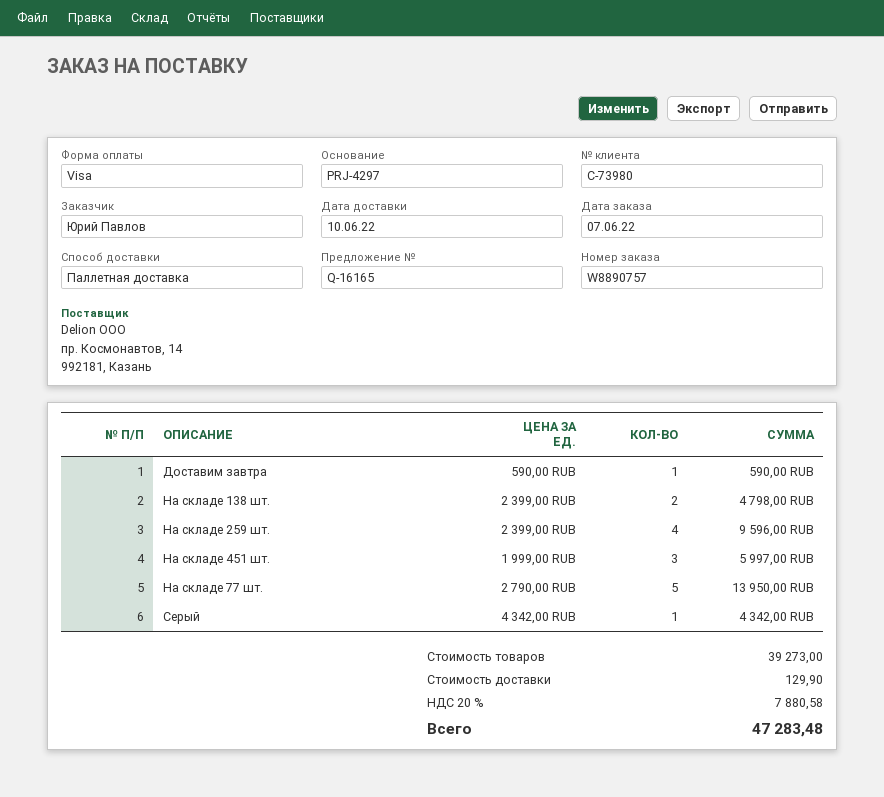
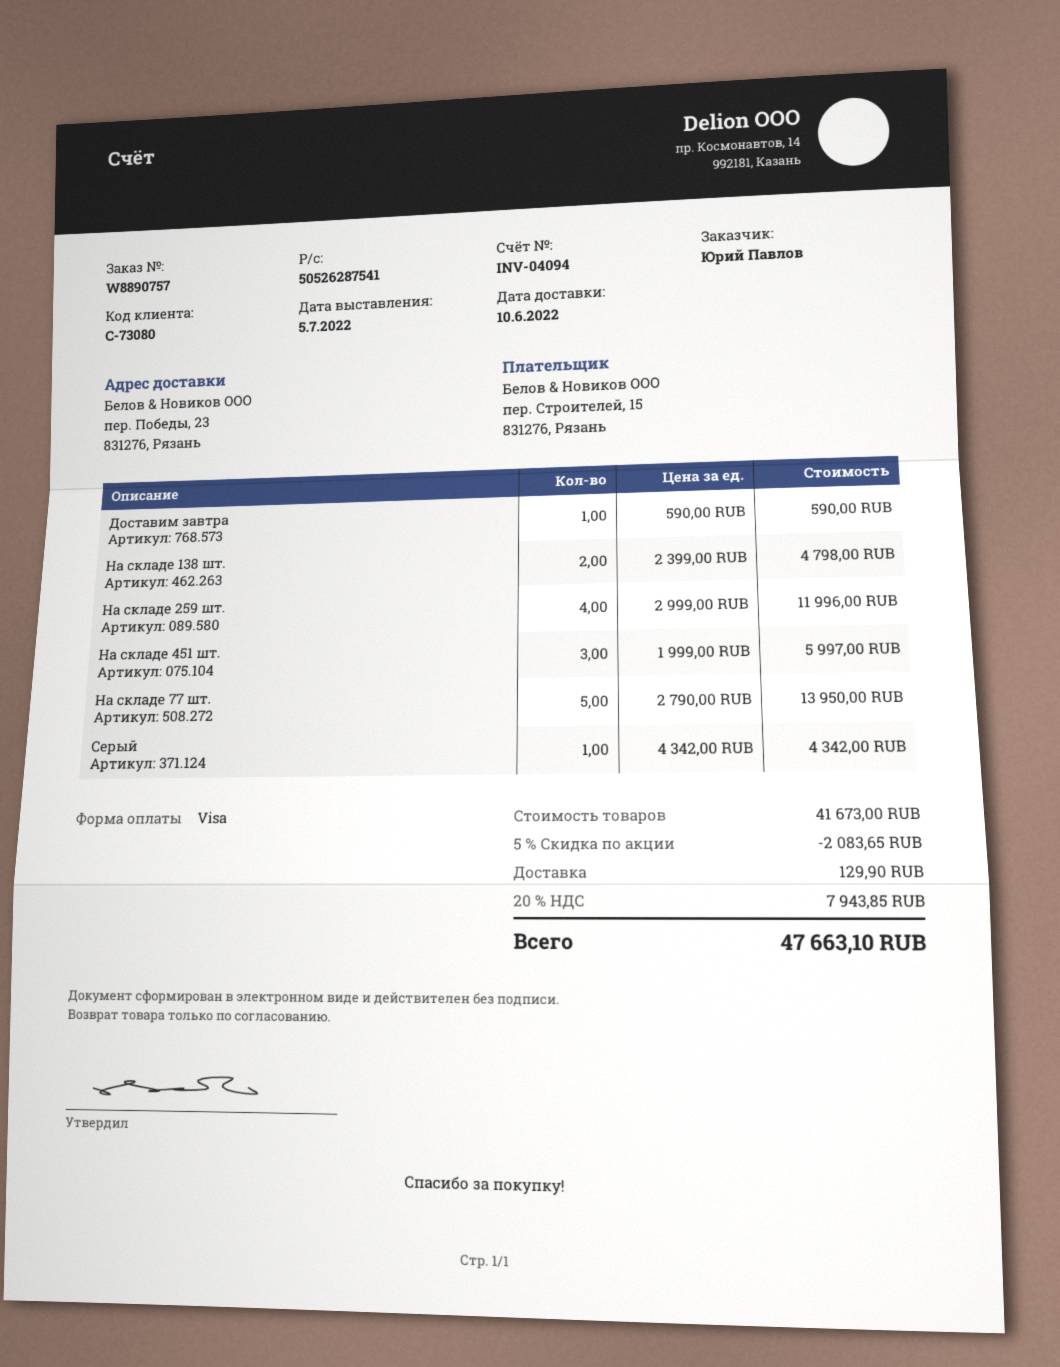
customer number: C-73980 -> C-73080
На складе 259 шт.: 4 x 2399.00 = 9596.00 -> 4 x 2999.00 = 11996.00
subtotal: 39273.00 -> 41673.00
discount: none -> 5% = 2083.65
tax: 20% = 7880.58 -> 20% = 7943.85
total: 47283.48 -> 47663.10

